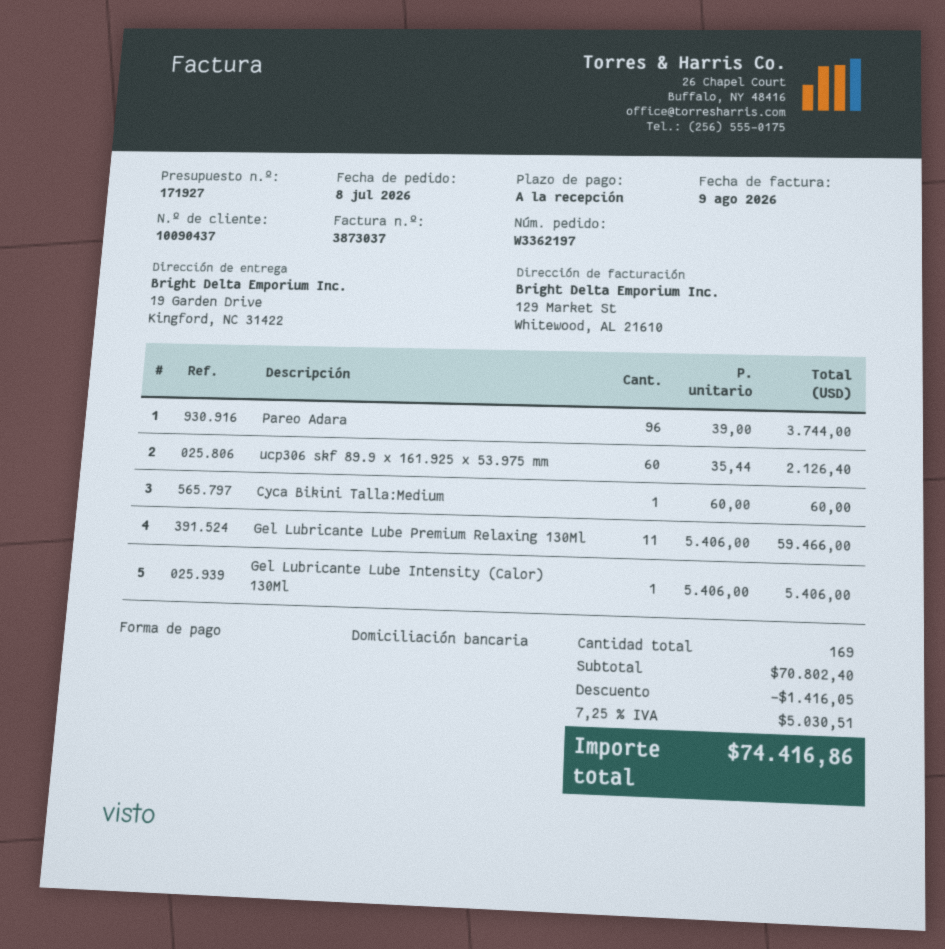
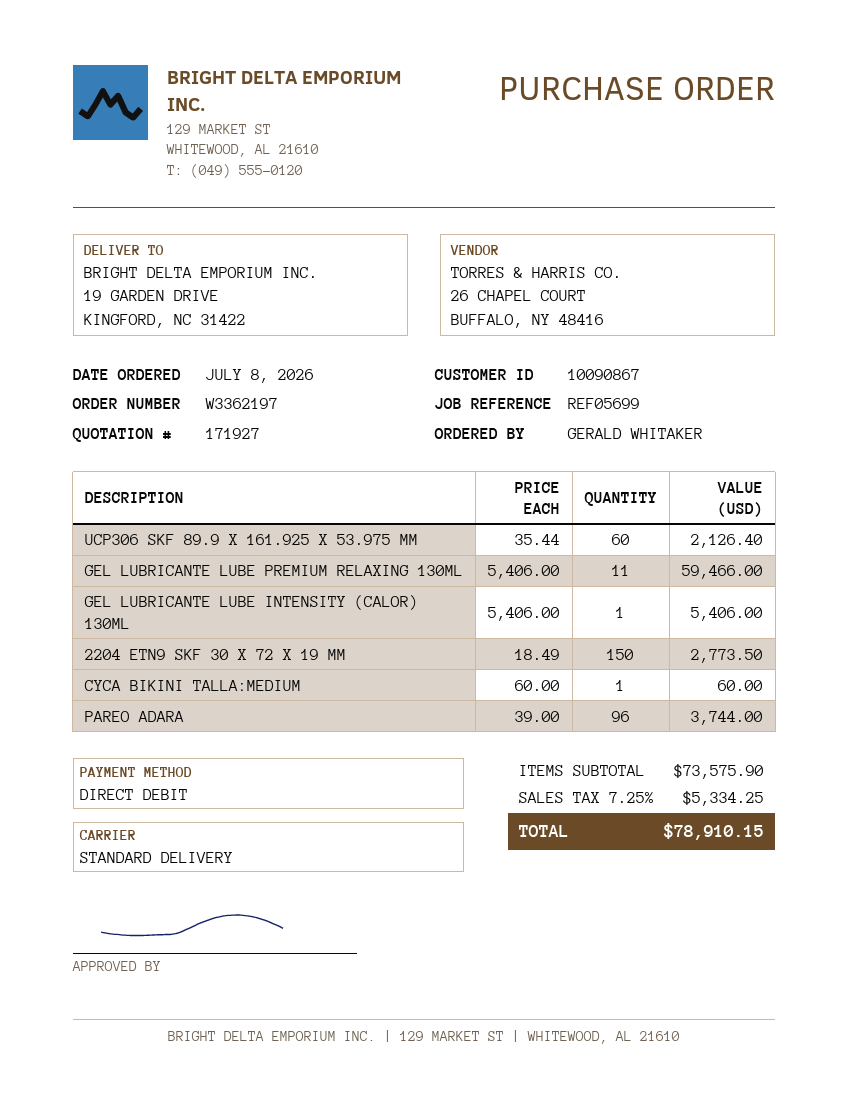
customer number: 10090437 -> 10090867
2204 ETN9 SKF 30 X 72 X 19 MM: none -> 150 x 18.49 = 2773.50
subtotal: 70802.40 -> 73575.90
discount: 1416.05 -> none
tax: 7.25% = 5030.51 -> 7.25% = 5334.25
total: 74416.86 -> 78910.15

